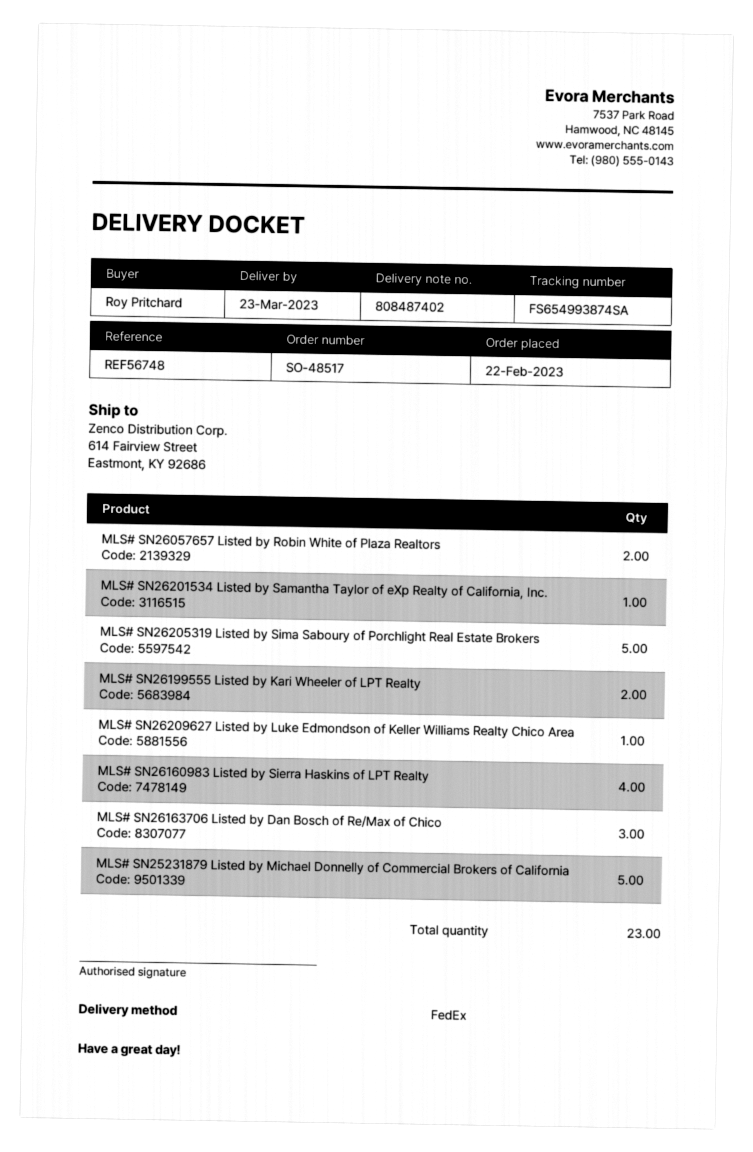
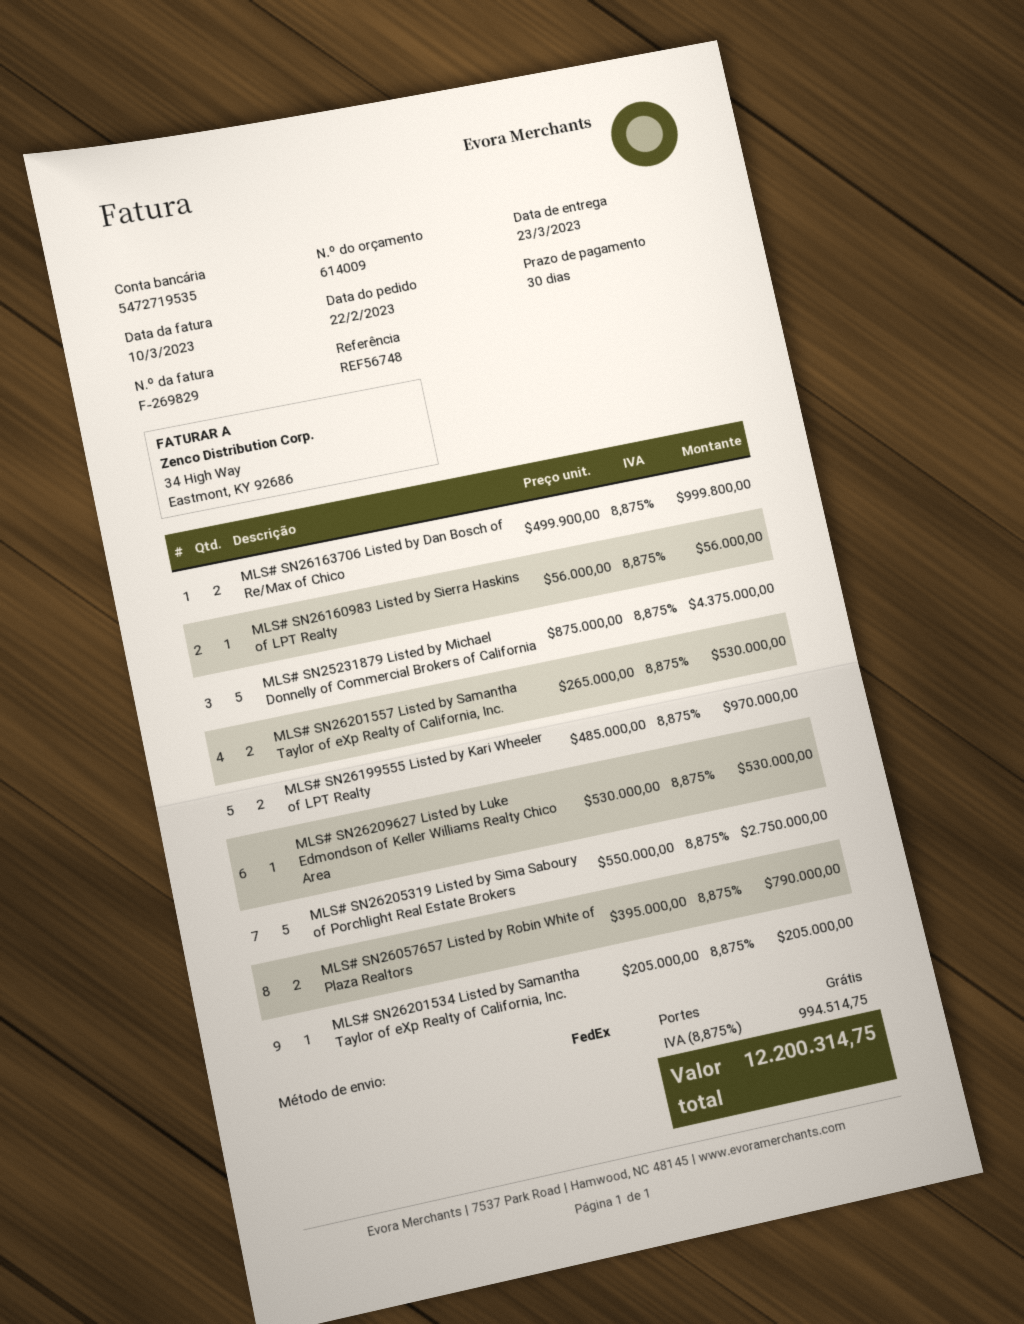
MLS# SN26160983 Listed by Sierra Haskins of LPT Realty: 4 -> 1
MLS# SN26163706 Listed by Dan Bosch of Re/Max of Chico: 3 -> 2
MLS# SN26201557 Listed by Samantha Taylor of eXp Realty of California, Inc.: none -> 2

